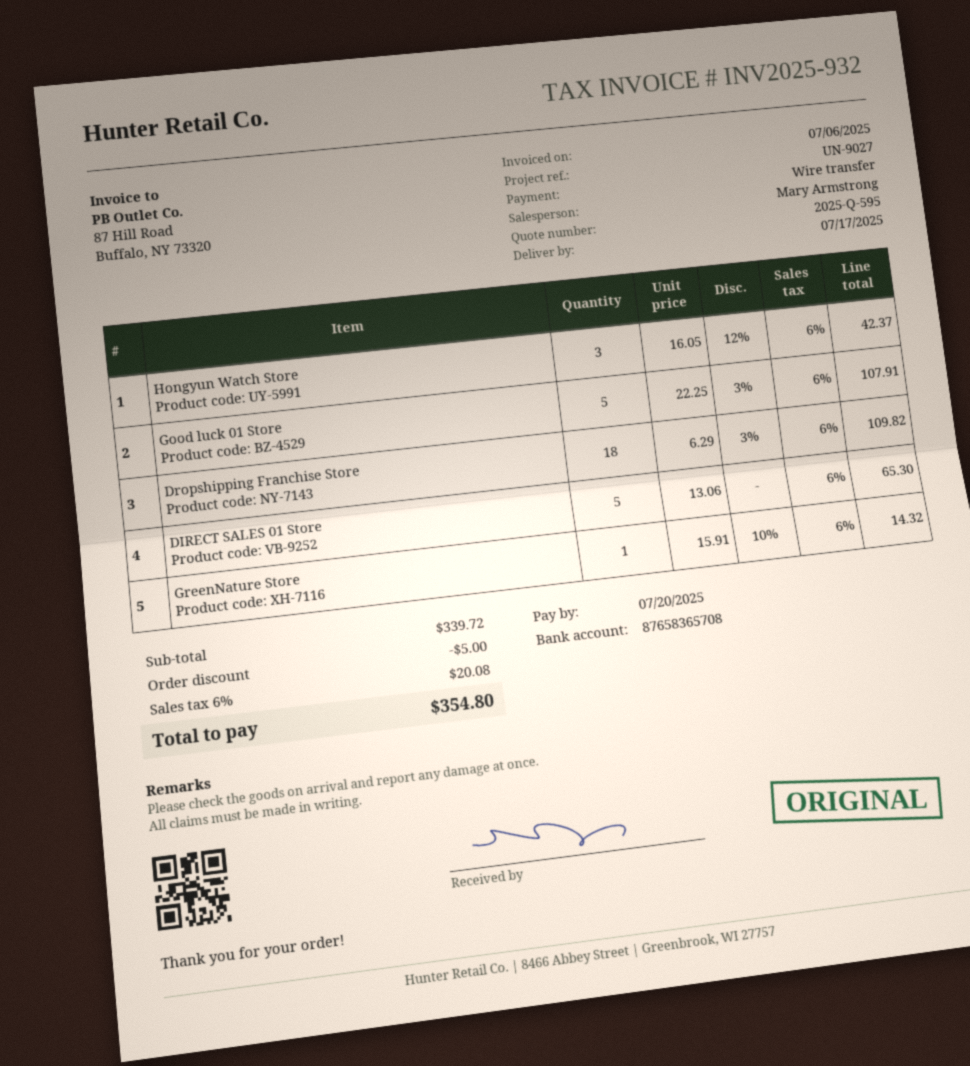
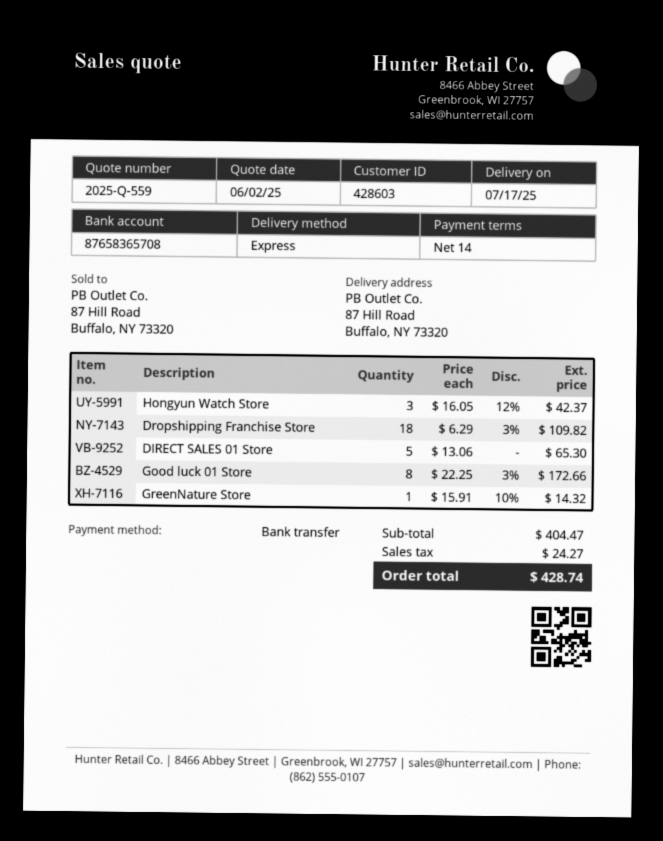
quote number: 2025-Q-595 -> 2025-Q-559
Good luck 01 Store: 5 x 22.25 - 3% = 107.91 -> 8 x 22.25 - 3% = 172.66
subtotal: 339.72 -> 404.47
discount: 5.00 -> none
tax: 20.08 -> 24.27
total: 354.80 -> 428.74

